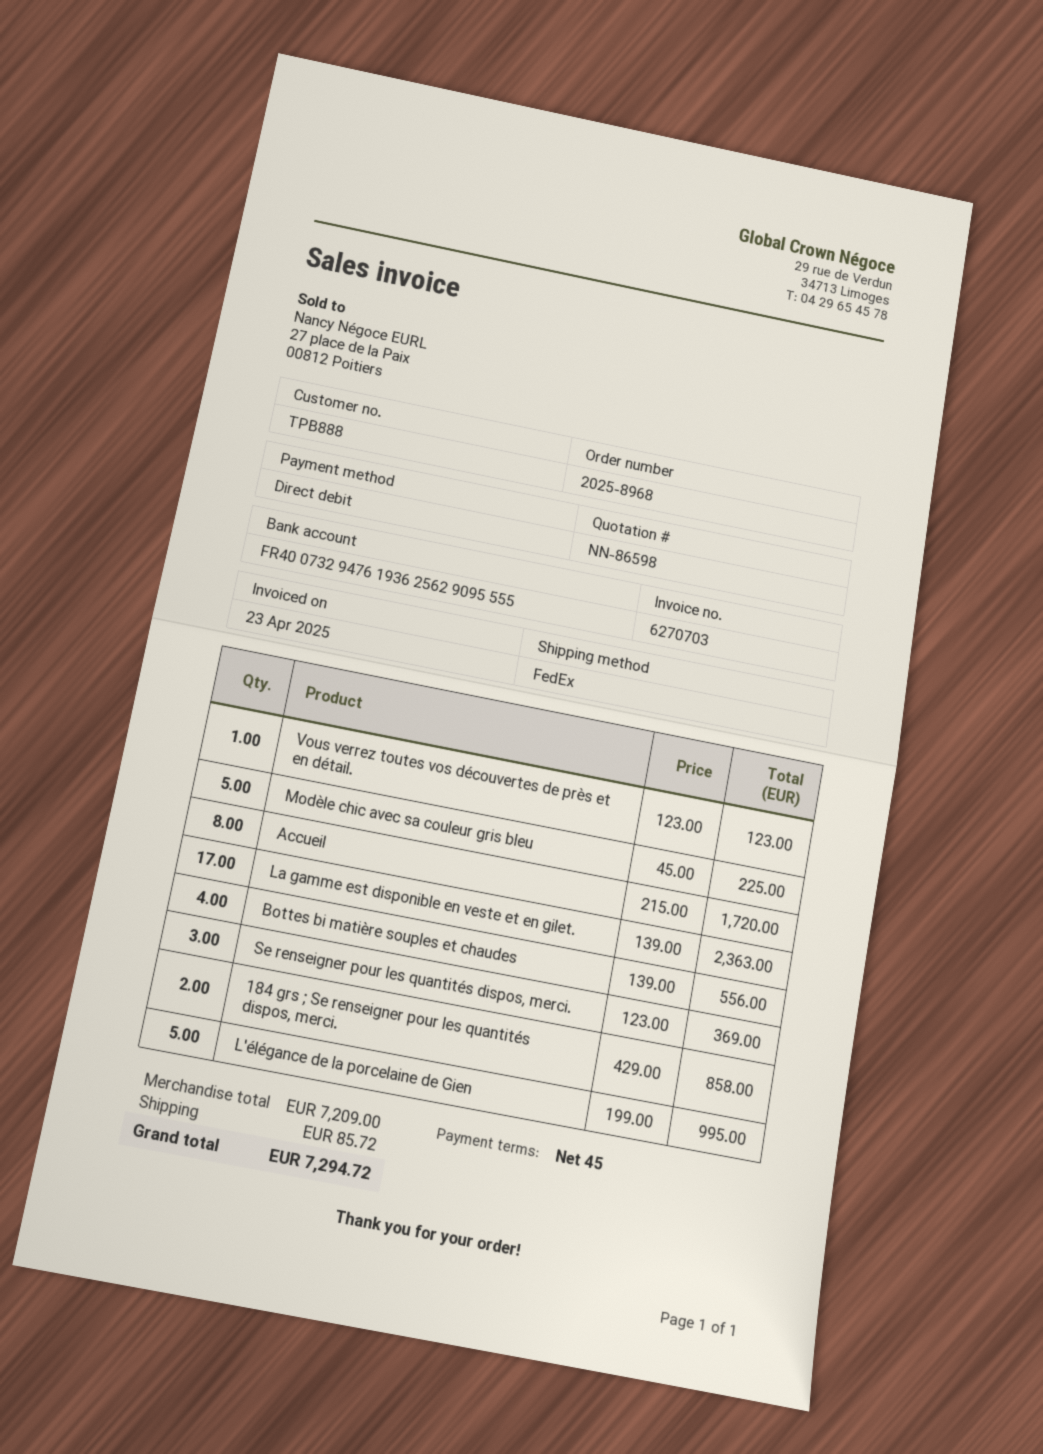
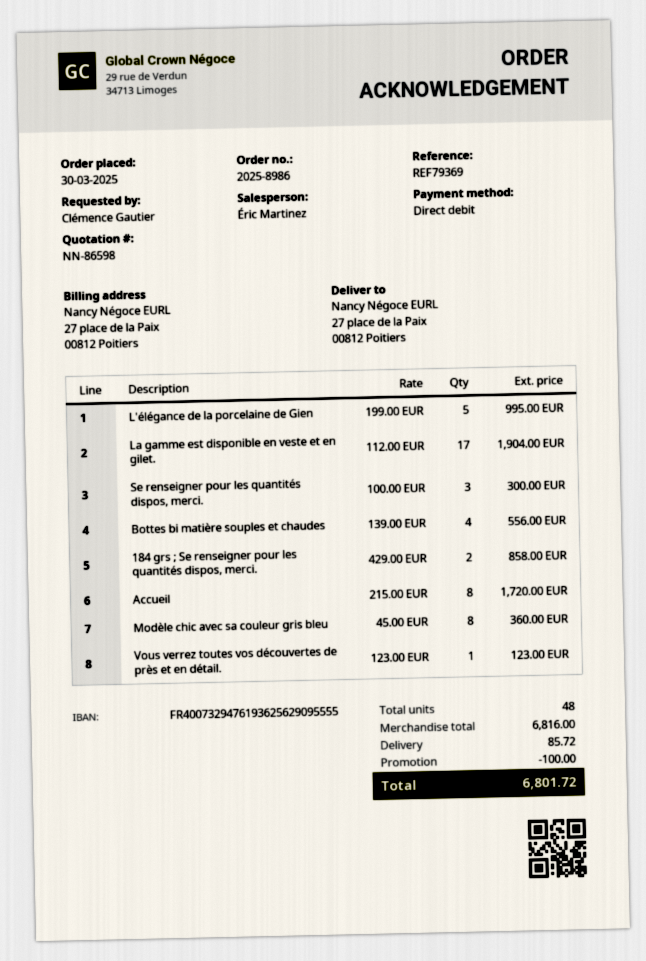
order number: 2025-8968 -> 2025-8986
Modèle chic avec sa couleur gris bleu: 5 x 45.00 = 225.00 -> 8 x 45.00 = 360.00
La gamme est disponible en veste et en gilet.: 17 x 139.00 = 2363.00 -> 17 x 112.00 = 1904.00
Se renseigner pour les quantités dispos, merci.: 3 x 123.00 = 369.00 -> 3 x 100.00 = 300.00
subtotal: 7209.00 -> 6816.00
discount: none -> 100.00
total: 7294.72 -> 6801.72

